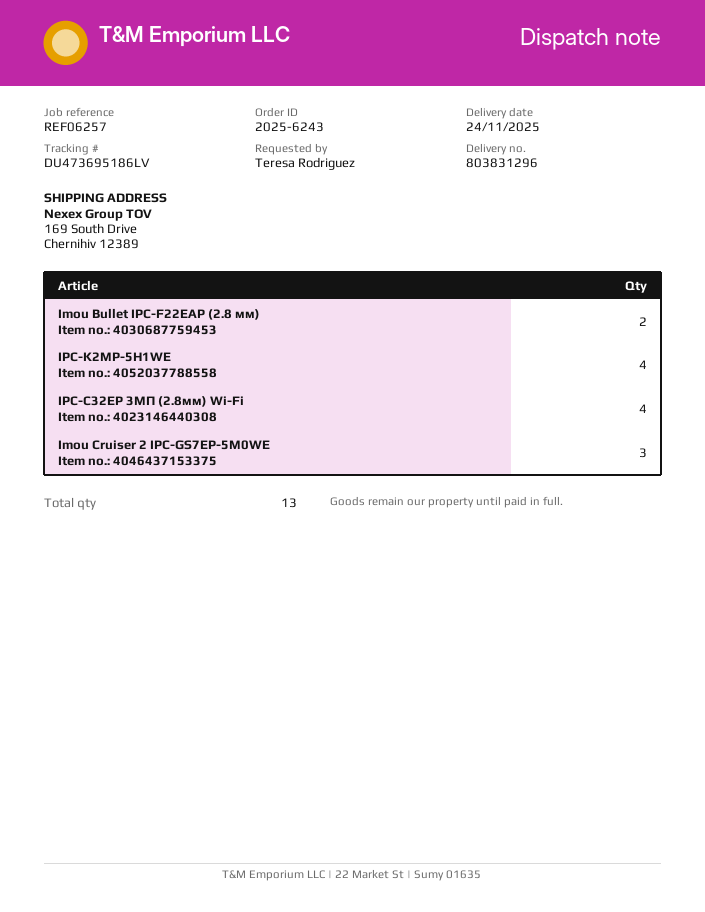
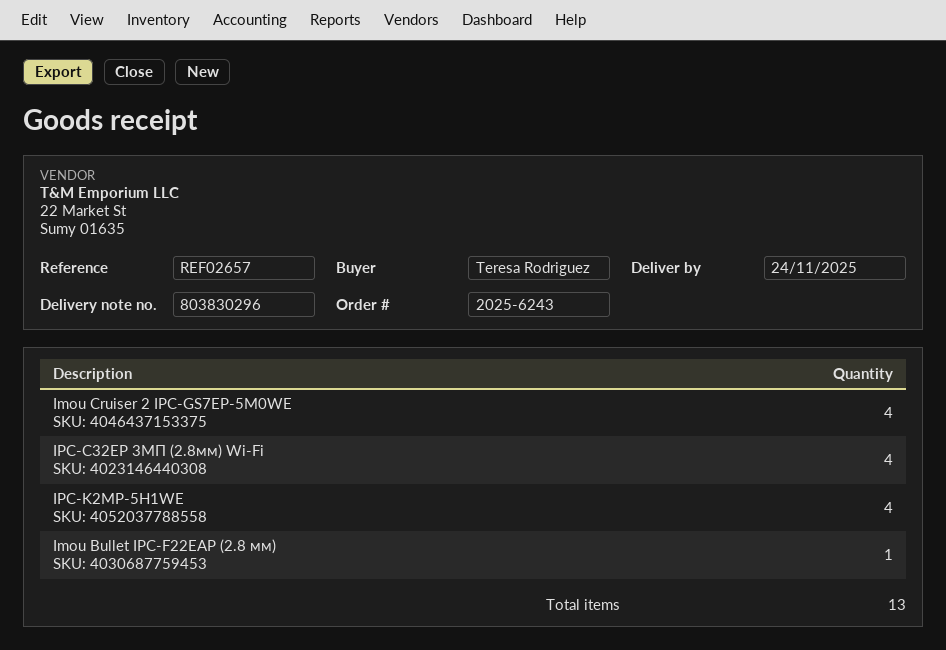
delivery note number: 803831296 -> 803830296
reference: REF06257 -> REF02657
Imou Bullet IPC-F22EAP (2.8 мм): 2 -> 1
Imou Cruiser 2 IPC-GS7EP-5M0WE: 3 -> 4

